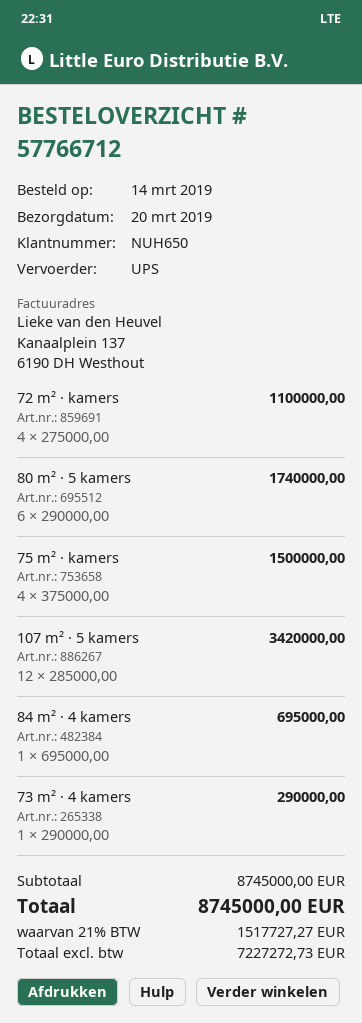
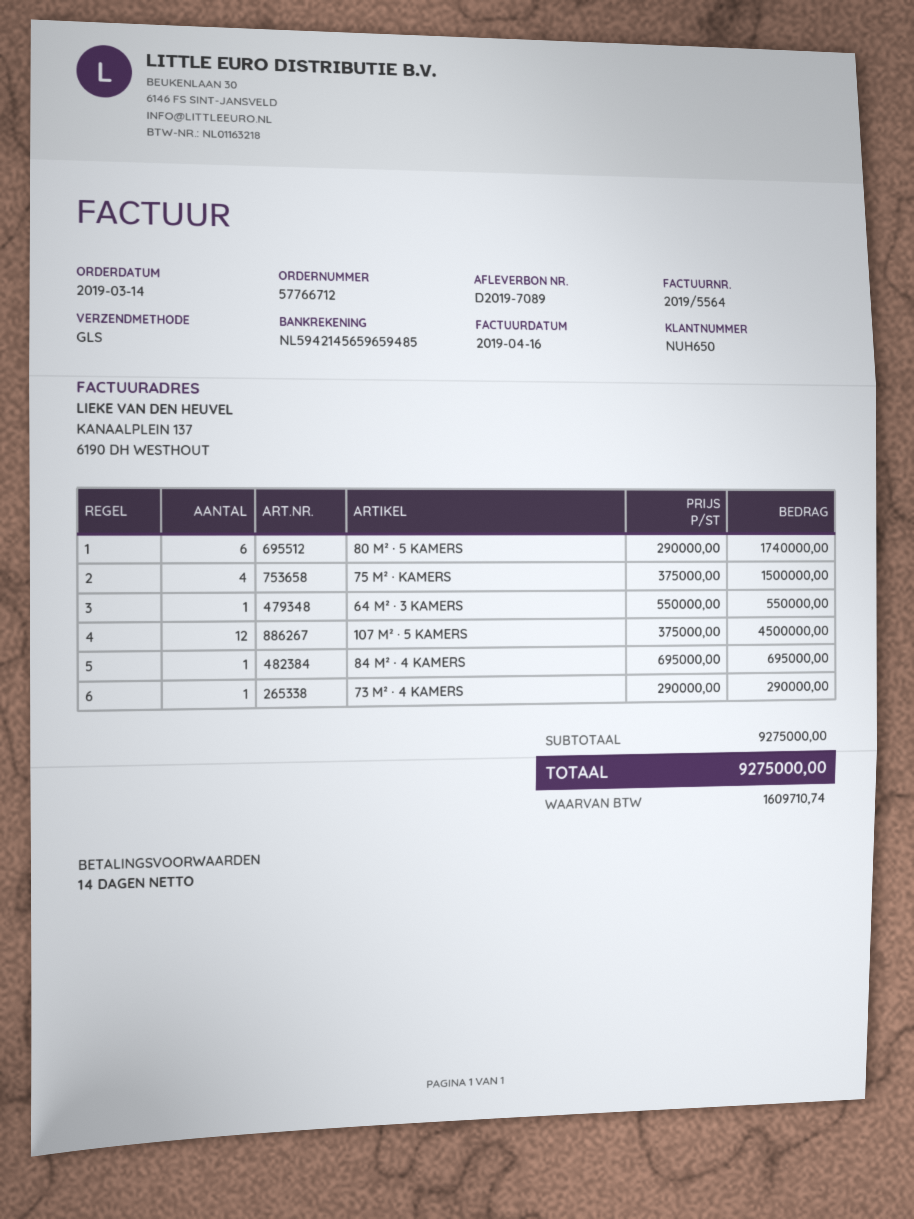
shipping method: UPS -> GLS
72 m² · kamers: 4 x 275000.00 = 1100000.00 -> none
107 m² · 5 kamers: 12 x 285000.00 = 3420000.00 -> 12 x 375000.00 = 4500000.00
64 M² · 3 KAMERS: none -> 1 x 550000.00 = 550000.00
subtotal: 8745000.00 -> 9275000.00
tax: 1517727.27 -> 1609710.74
total: 8745000.00 -> 9275000.00

